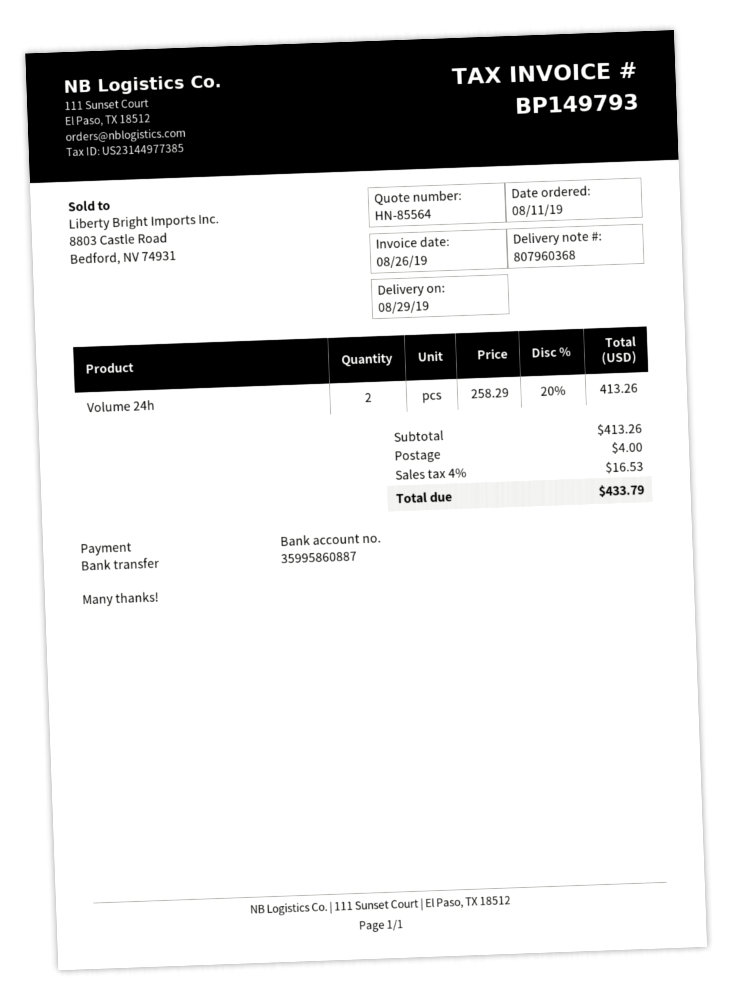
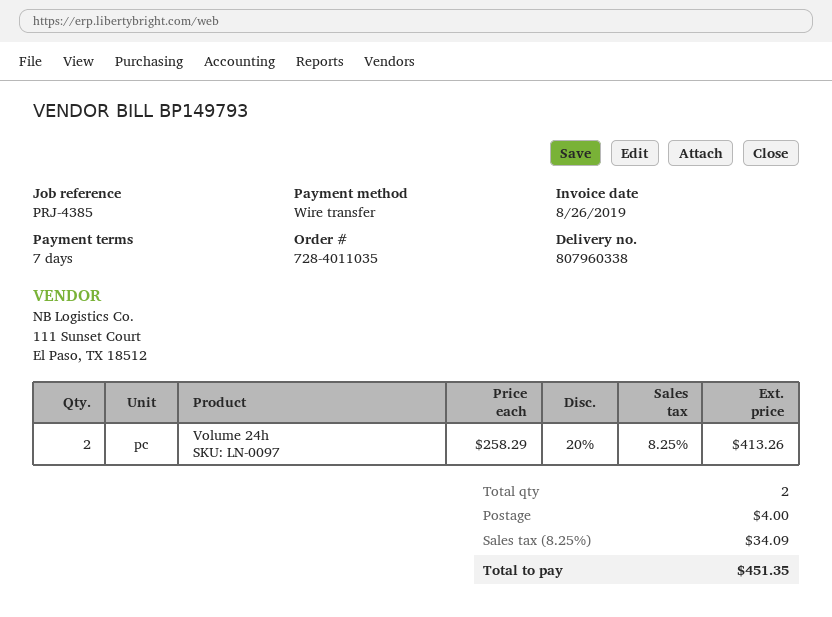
delivery note number: 807960368 -> 807960338
tax: 4% = 16.53 -> 8.25% = 34.09
total: 433.79 -> 451.35

